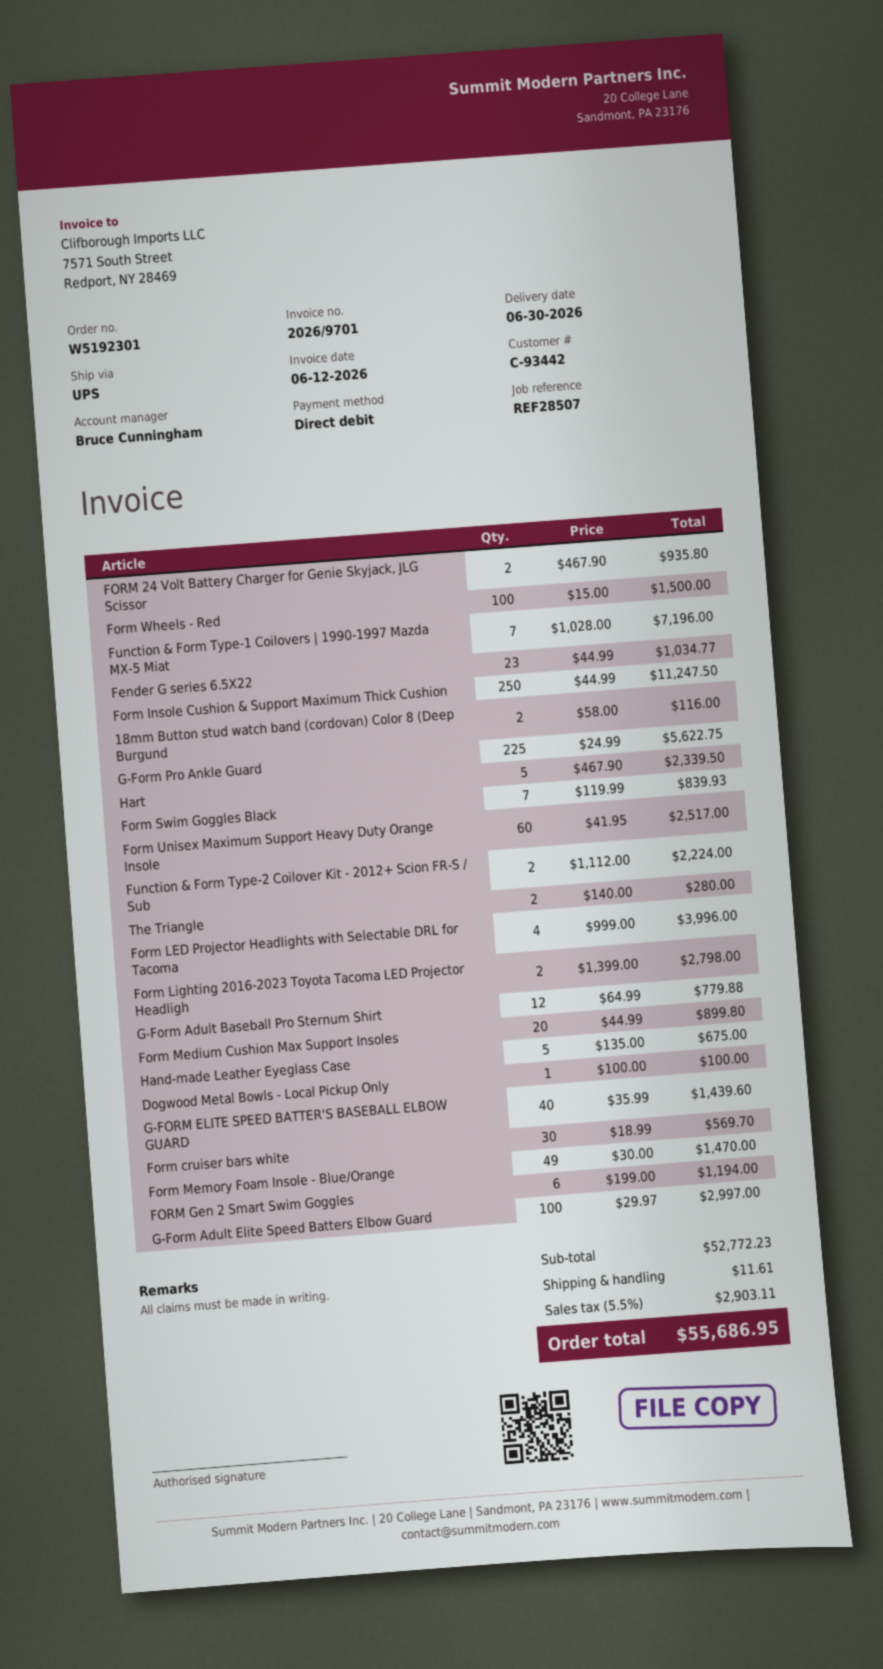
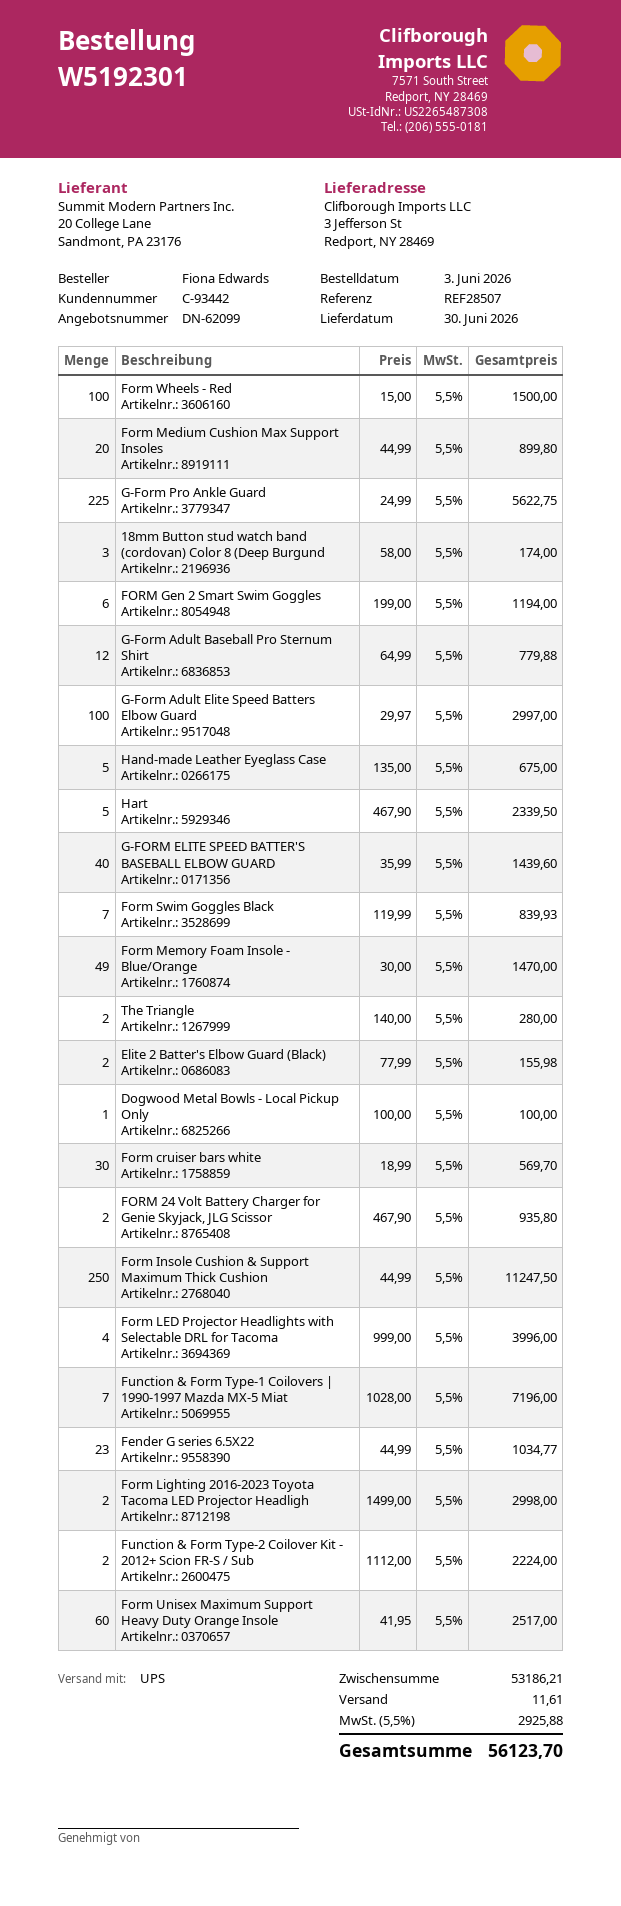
18mm Button stud watch band (cordovan) Color 8 (Deep Burgund: 2 x 58.00 = 116.00 -> 3 x 58.00 = 174.00
Form Lighting 2016-2023 Toyota Tacoma LED Projector Headligh: 2 x 1399.00 = 2798.00 -> 2 x 1499.00 = 2998.00
Elite 2 Batter's Elbow Guard (Black): none -> 2 x 77.99 = 155.98
subtotal: 52772.23 -> 53186.21
tax: 5.5% = 2903.11 -> 5.5% = 2925.88
total: 55686.95 -> 56123.70

